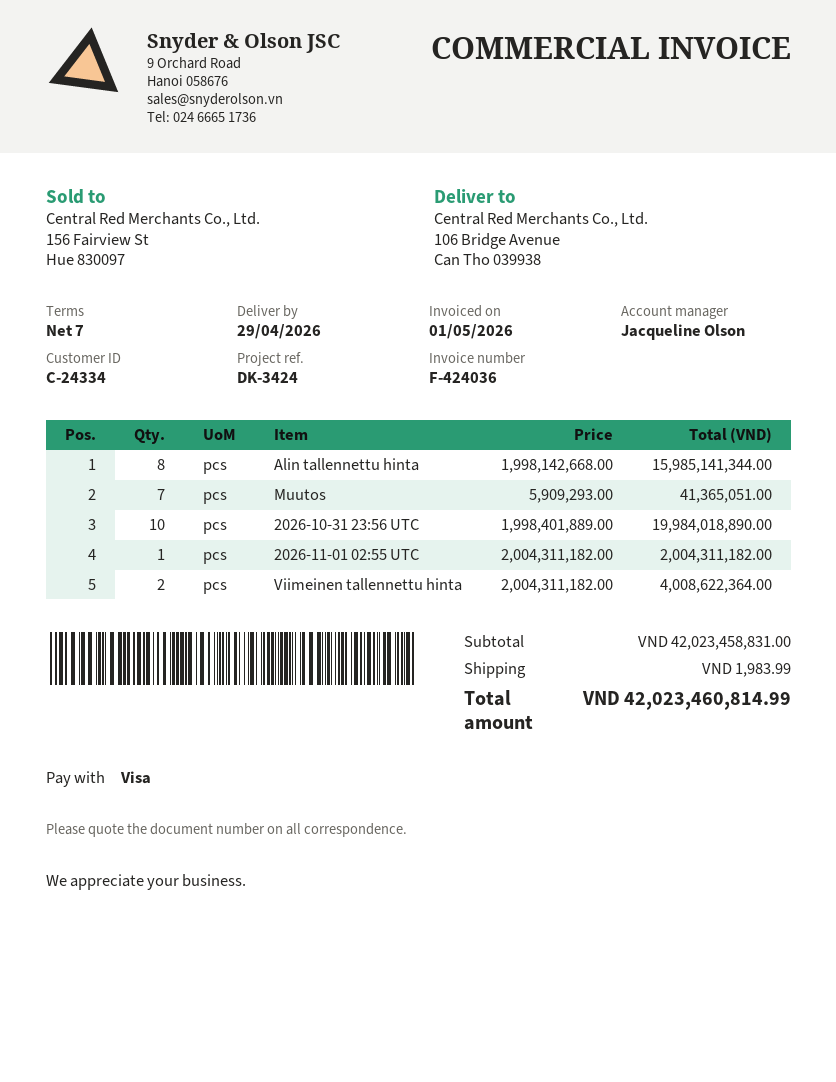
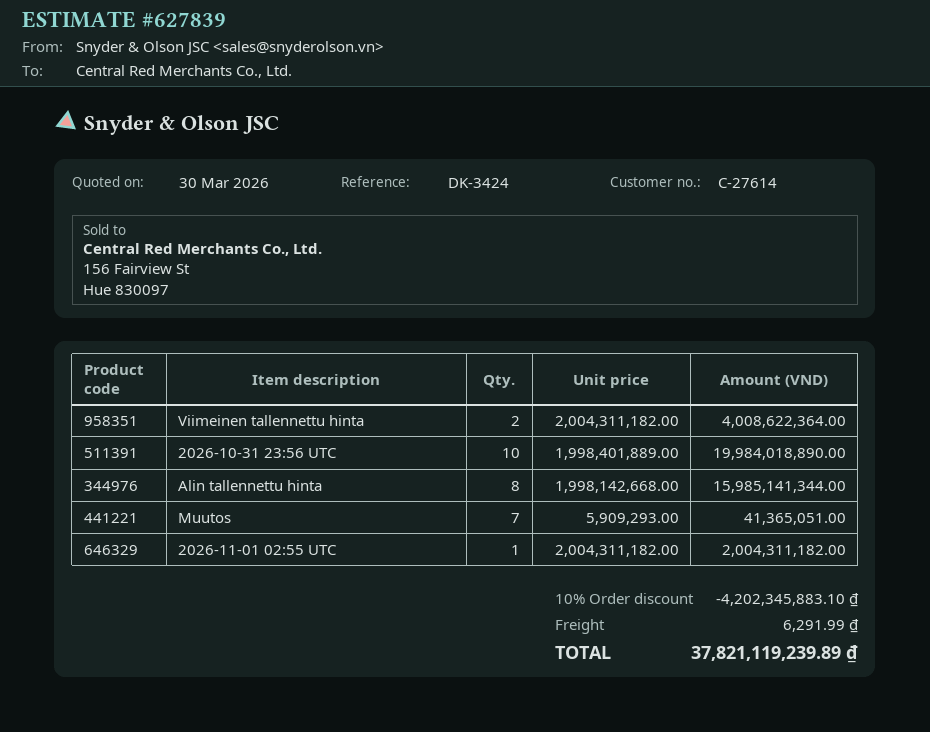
customer number: C-24334 -> C-27614
discount: none -> 10% = 4202345883.10
shipping: 1983.99 -> 6291.99
total: 42023460814.99 -> 37821119239.89

